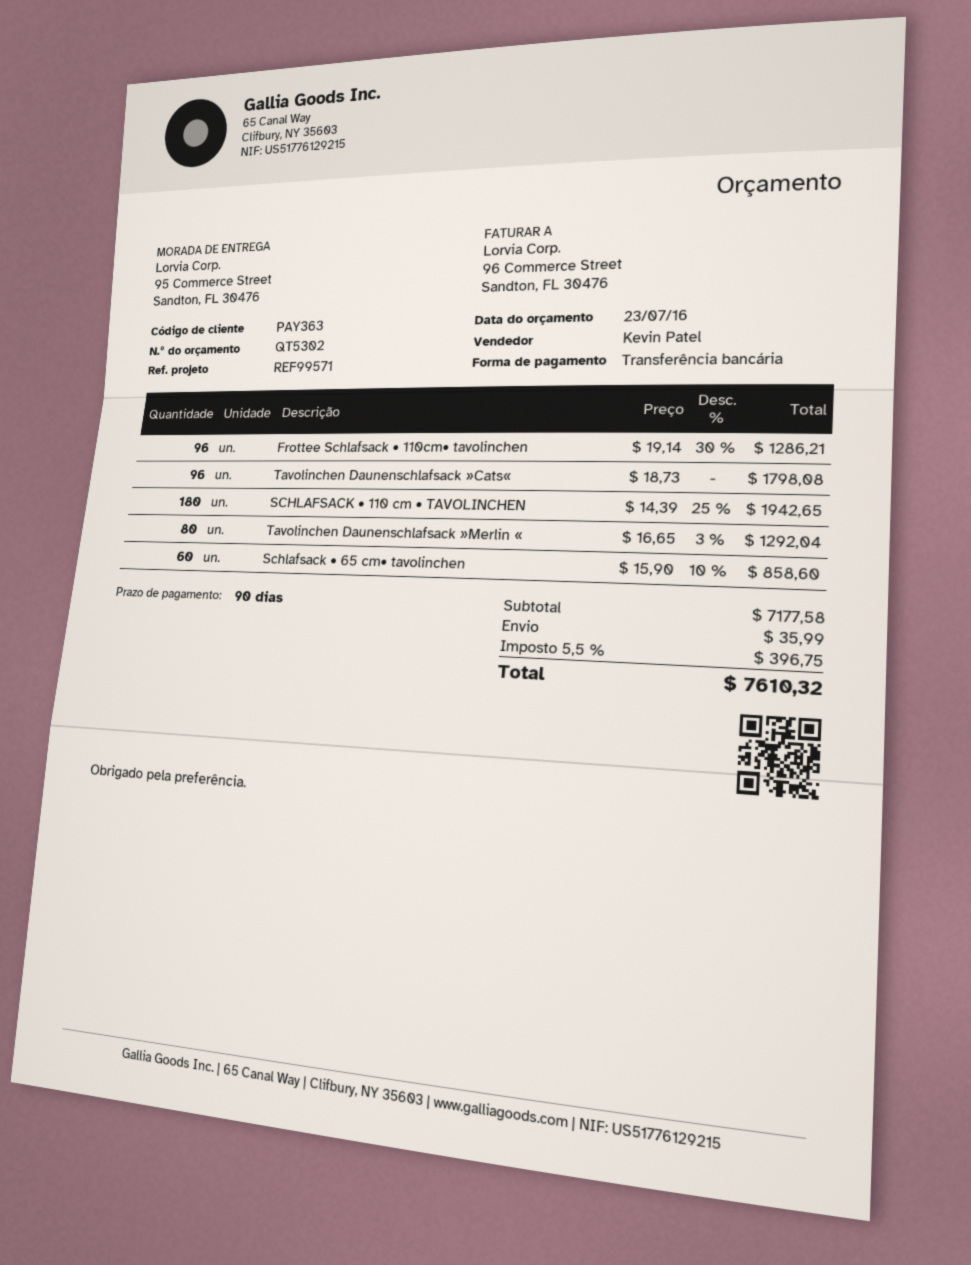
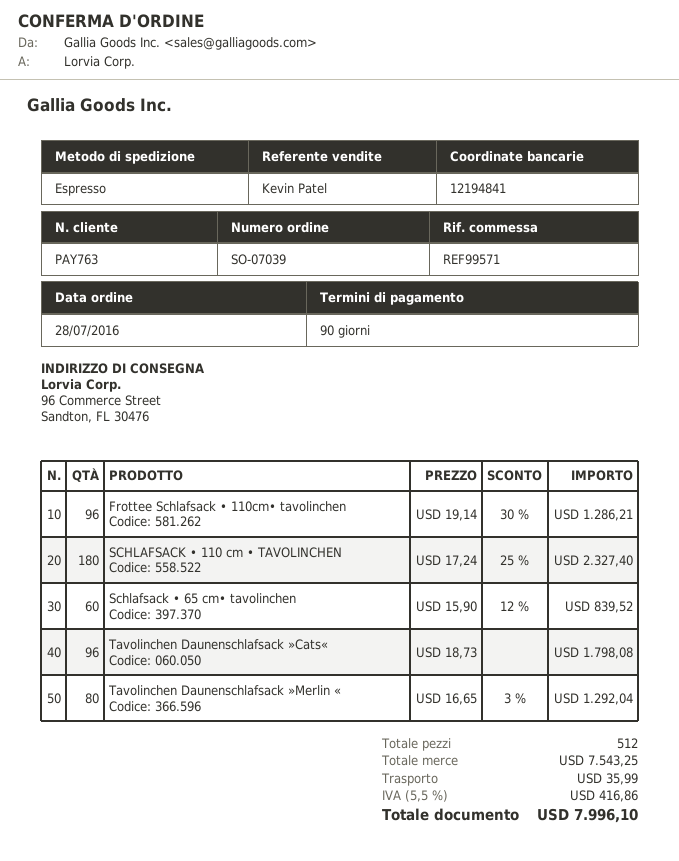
customer number: PAY363 -> PAY763
ship to: 95 Commerce Street, Sandton, FL 30476 -> 96 Commerce Street, Sandton, FL 30476
SCHLAFSACK • 110 cm • TAVOLINCHEN: 180 x 14.39 - 25% = 1942.65 -> 180 x 17.24 - 25% = 2327.40
Schlafsack • 65 cm• tavolinchen: 60 x 15.90 - 10% = 858.60 -> 60 x 15.90 - 12% = 839.52
subtotal: 7177.58 -> 7543.25
tax: 5.5% = 396.75 -> 5.5% = 416.86
total: 7610.32 -> 7996.10

